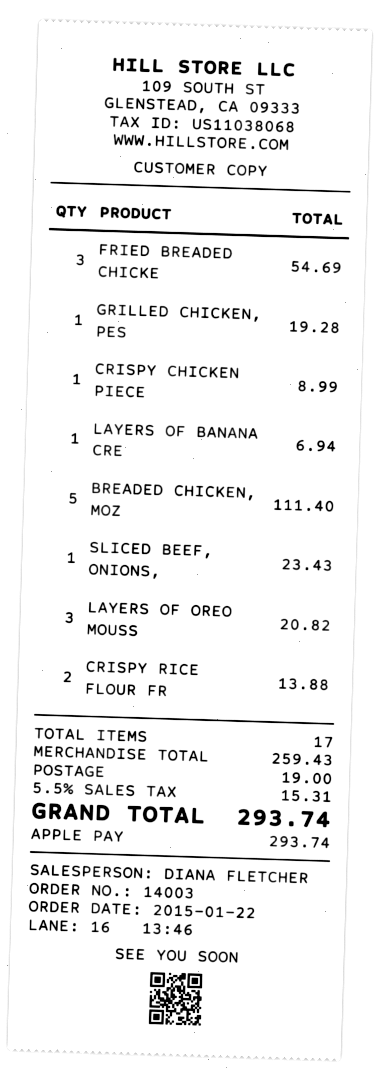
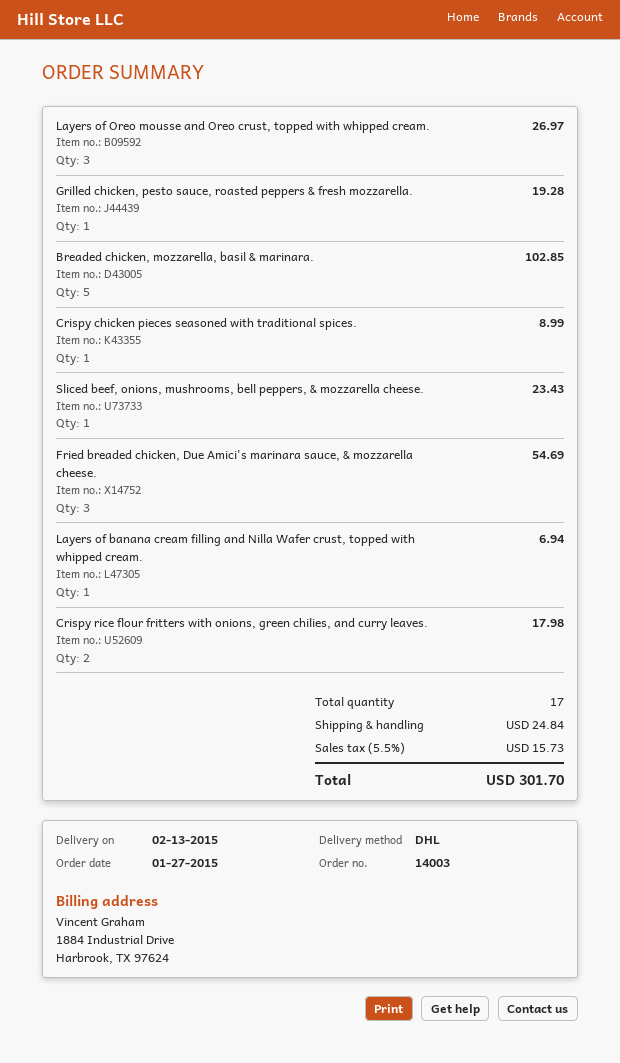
order date: 2015-01-22 -> 2015-01-27
BREADED CHICKEN, MOZ: 5 for 111.40 -> 5 for 102.85
LAYERS OF OREO MOUSS: 3 for 20.82 -> 3 for 26.97
CRISPY RICE FLOUR FR: 2 for 13.88 -> 2 for 17.98
shipping: 19.00 -> 24.84
tax: 5.5% = 15.31 -> 5.5% = 15.73
total: 293.74 -> 301.70

